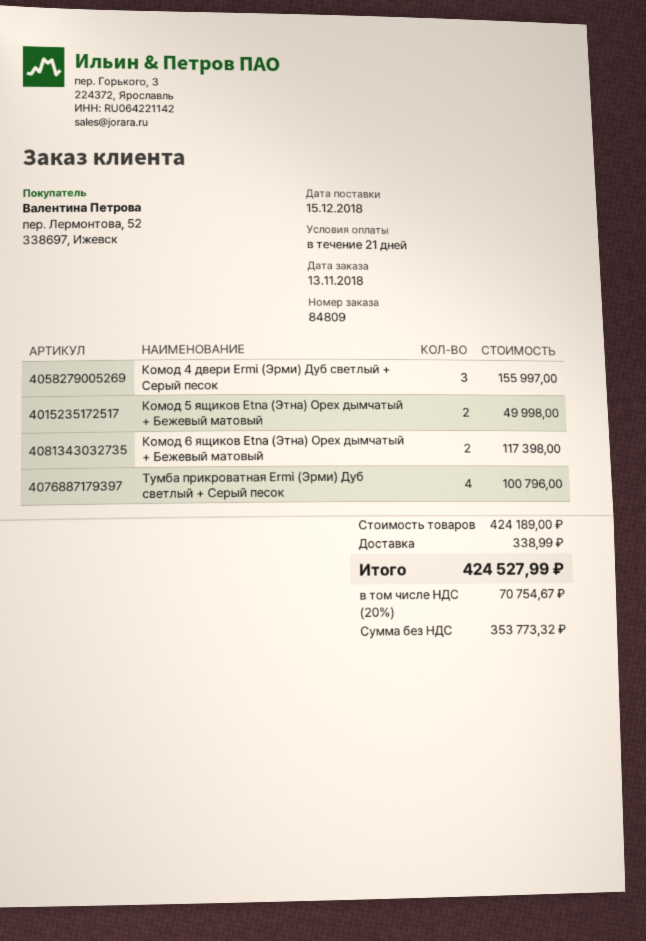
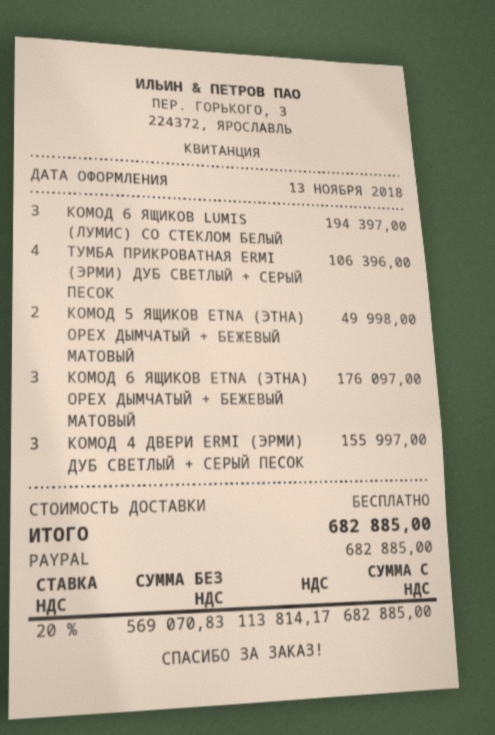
Комод 6 ящиков Etna (Этна) Орех дымчатый + Бежевый матовый: 2 for 117398.00 -> 3 for 176097.00
Тумба прикроватная Ermi (Эрми) Дуб светлый + Серый песок: 4 for 100796.00 -> 4 for 106396.00
КОМОД 6 ЯЩИКОВ LUMIS (ЛУМИС) СО СТЕКЛОМ БЕЛЫЙ: none -> 3 for 194397.00
shipping: 338.99 -> 0.00
net: 353773.32 -> 569070.83
tax: 20% = 70754.67 -> 20% = 113814.17
total: 424527.99 -> 682885.00

